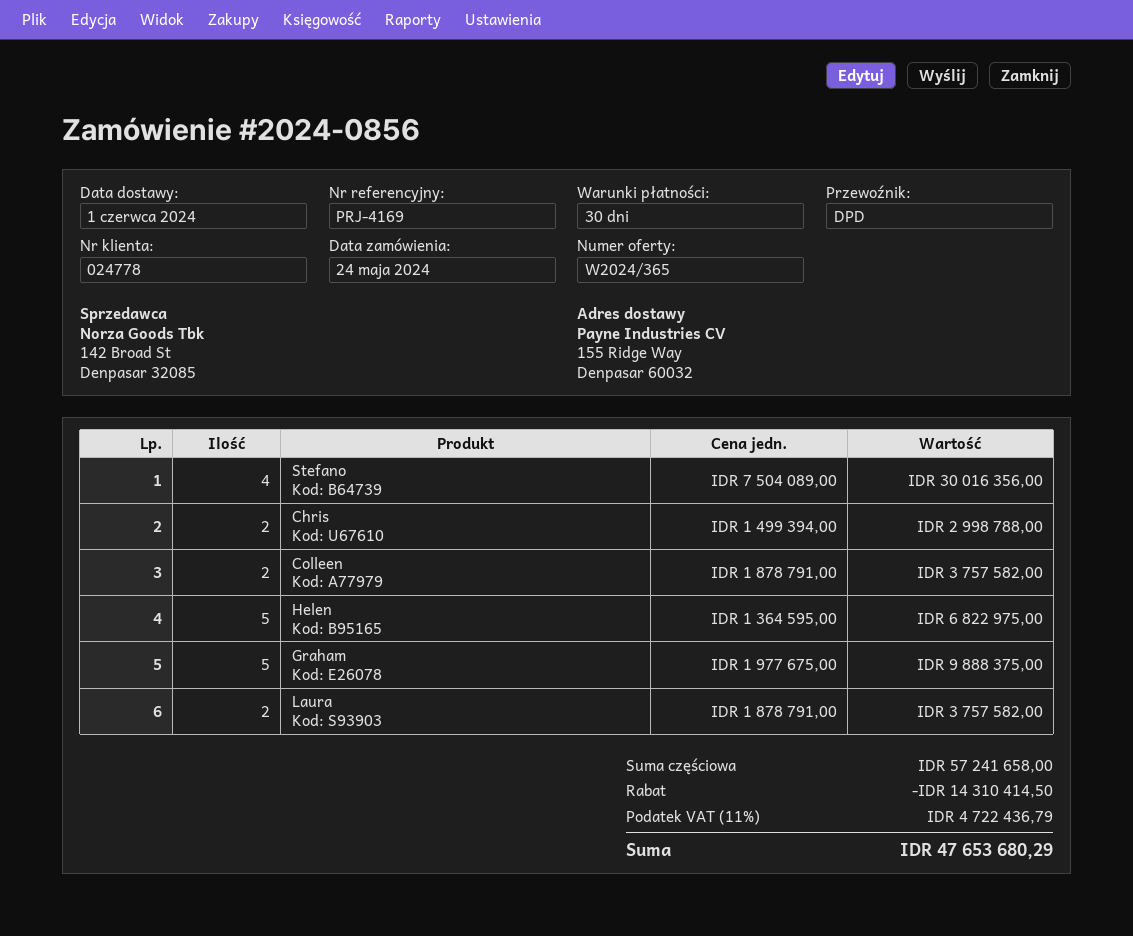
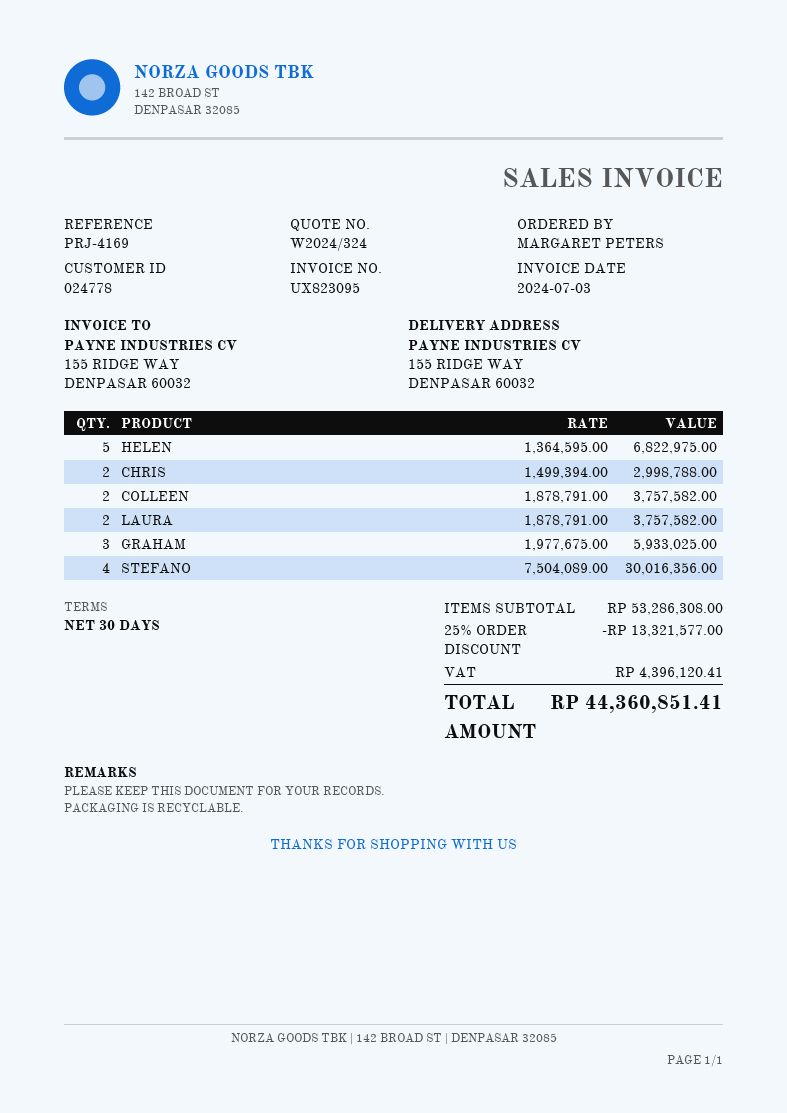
quote number: W2024/365 -> W2024/324
Graham: 5 x 1977675.00 = 9888375.00 -> 3 x 1977675.00 = 5933025.00
subtotal: 57241658.00 -> 53286308.00
discount: 14310414.50 -> 13321577.00
tax: 4722436.79 -> 4396120.41
total: 47653680.29 -> 44360851.41

